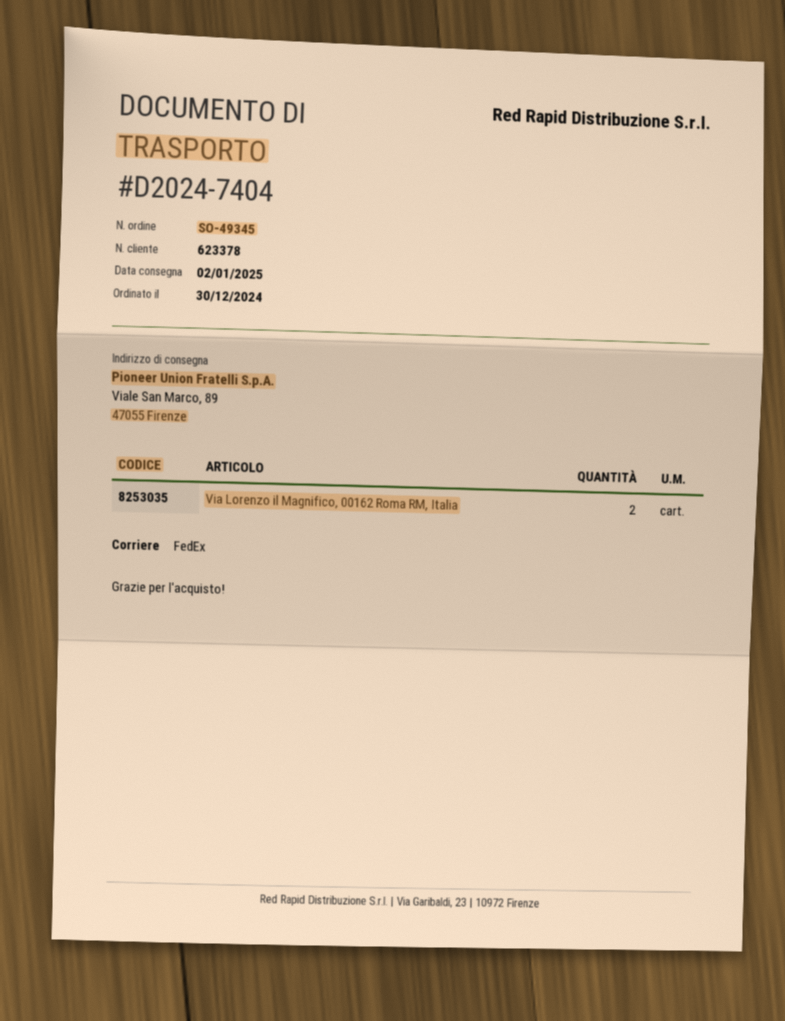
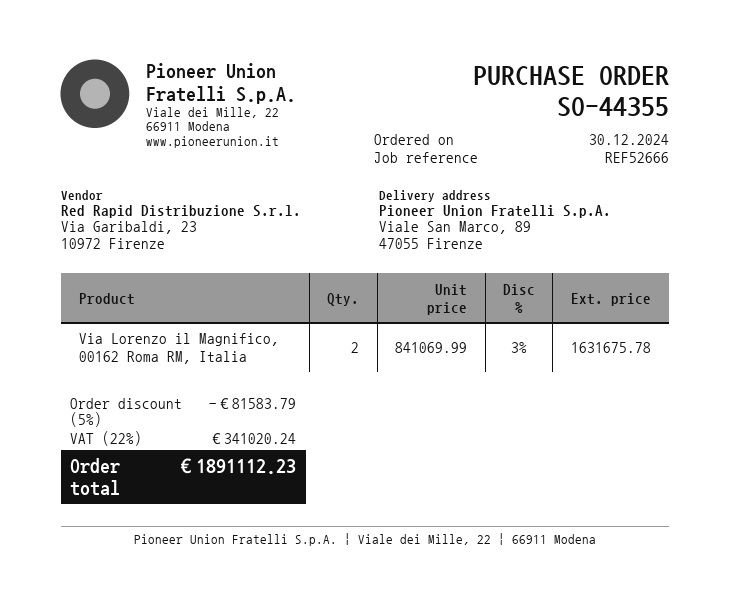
order number: SO-49345 -> SO-44355

